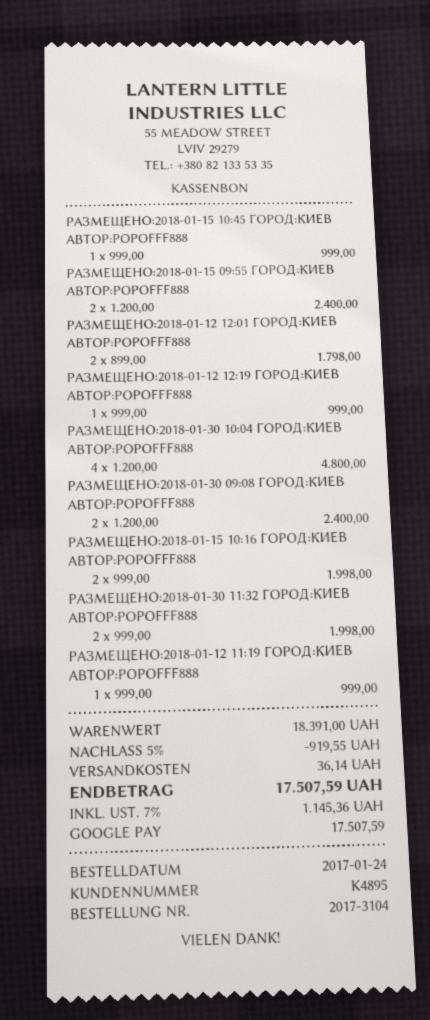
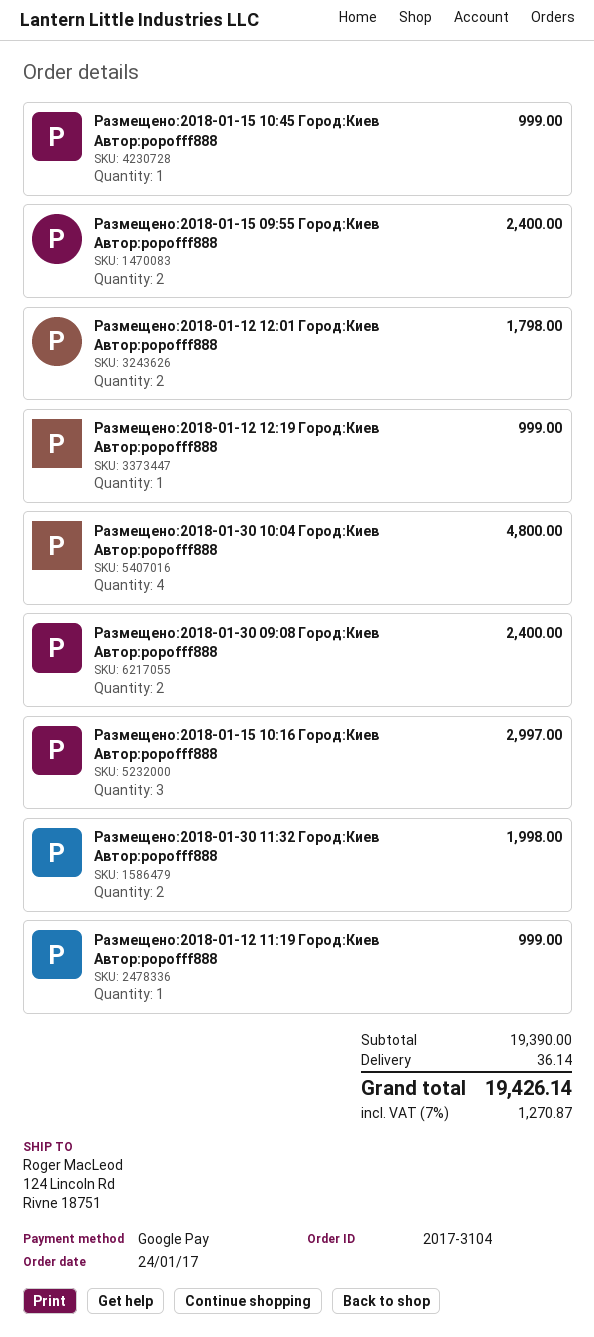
РАЗМЕЩЕНО:2018-01-15 10:16 ГОРОД:КИЕВ АВТОР:POPOFFF888: 2 for 1998.00 -> 3 for 2997.00
subtotal: 18391.00 -> 19390.00
discount: 5% = 919.55 -> none
tax: 7% = 1145.36 -> 7% = 1270.87
total: 17507.59 -> 19426.14

